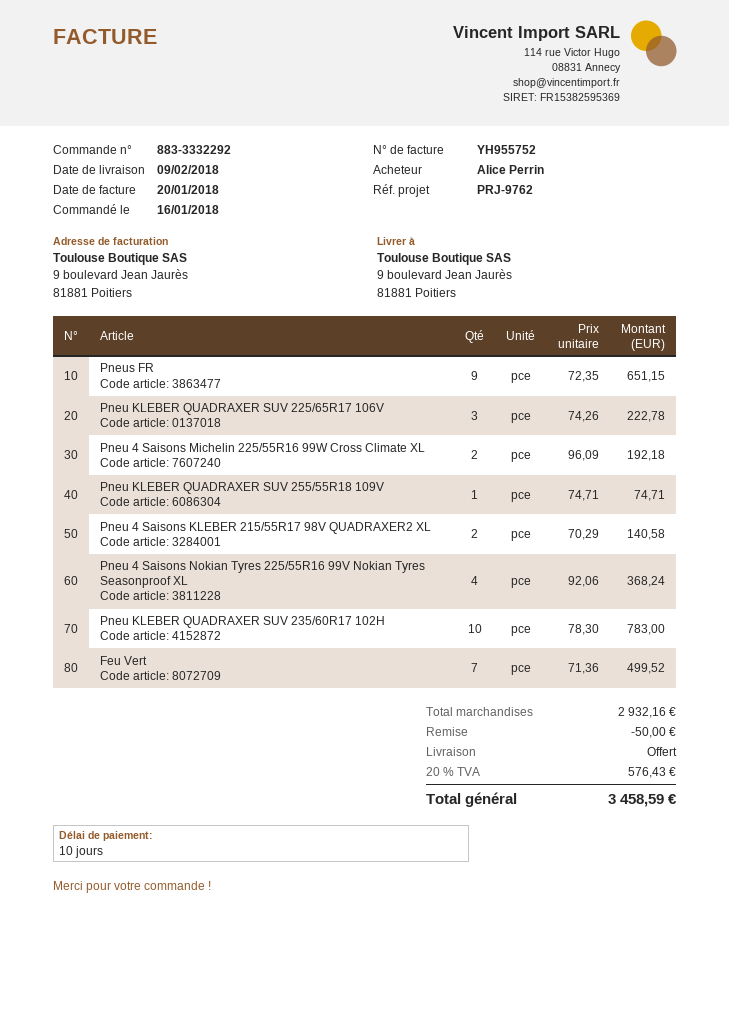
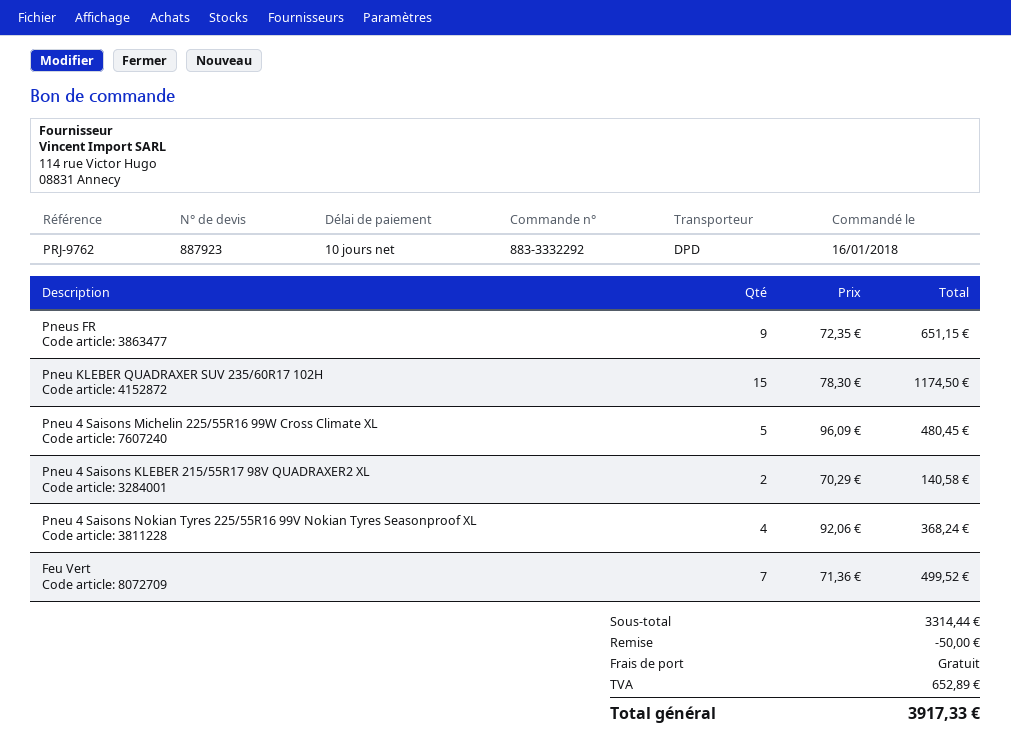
Pneu KLEBER QUADRAXER SUV 225/65R17 106V: 3 x 74.26 = 222.78 -> none
Pneu 4 Saisons Michelin 225/55R16 99W Cross Climate XL: 2 x 96.09 = 192.18 -> 5 x 96.09 = 480.45
Pneu KLEBER QUADRAXER SUV 255/55R18 109V: 1 x 74.71 = 74.71 -> none
Pneu KLEBER QUADRAXER SUV 235/60R17 102H: 10 x 78.30 = 783.00 -> 15 x 78.30 = 1174.50
subtotal: 2932.16 -> 3314.44
tax: 576.43 -> 652.89
total: 3458.59 -> 3917.33

